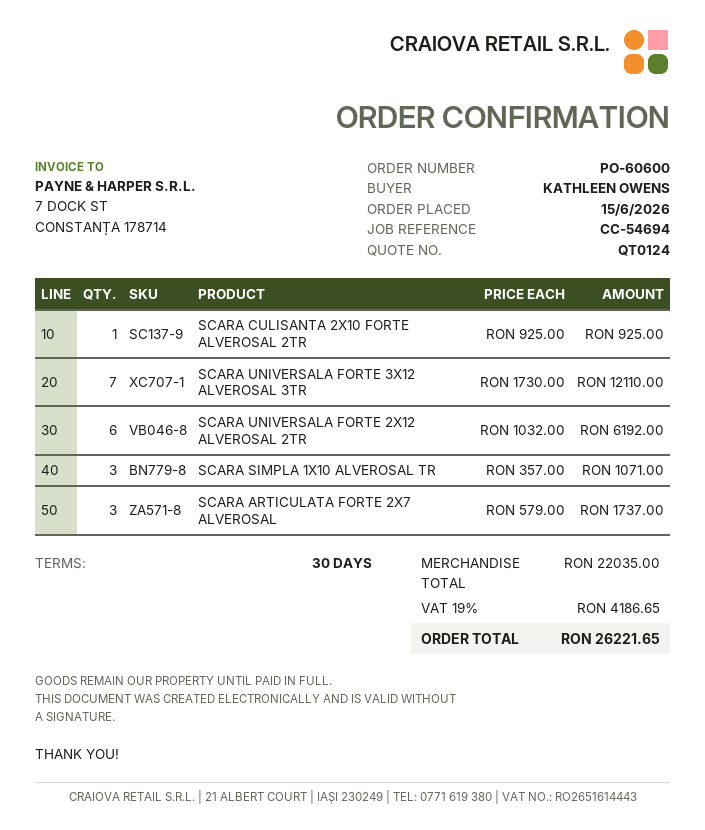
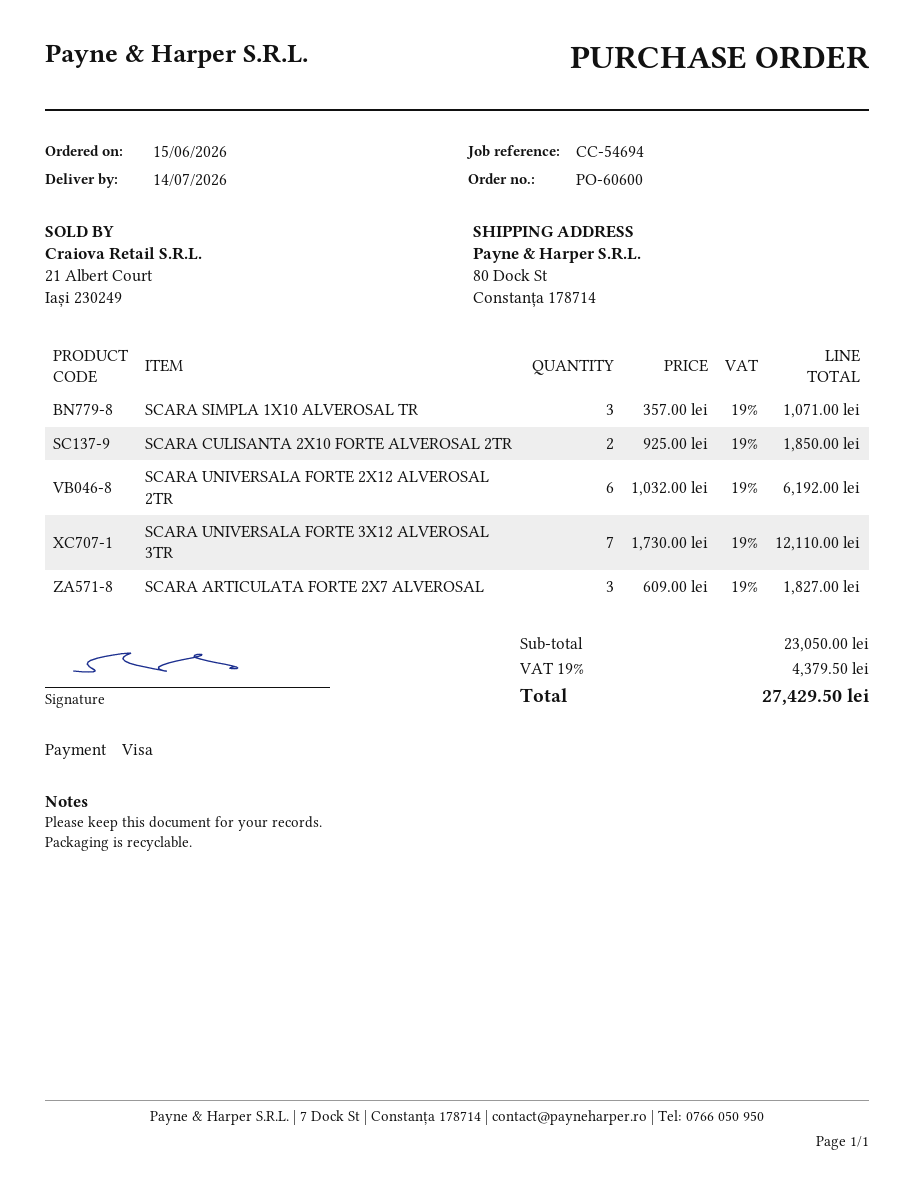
SCARA CULISANTA 2X10 FORTE ALVEROSAL 2TR: 1 x 925.00 = 925.00 -> 2 x 925.00 = 1850.00
SCARA ARTICULATA FORTE 2X7 ALVEROSAL: 3 x 579.00 = 1737.00 -> 3 x 609.00 = 1827.00
subtotal: 22035.00 -> 23050.00
tax: 19% = 4186.65 -> 19% = 4379.50
total: 26221.65 -> 27429.50

